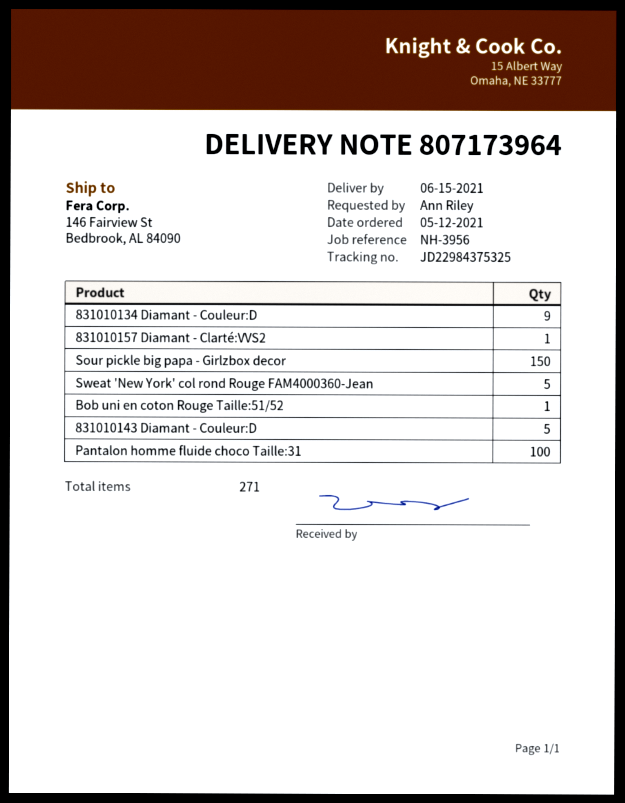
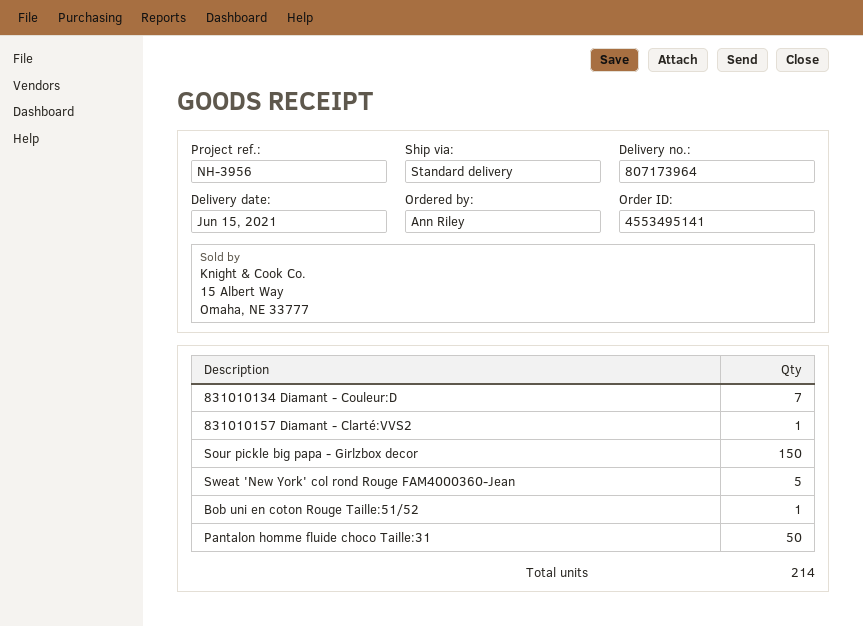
831010134 Diamant - Couleur:D: 9 -> 7
831010143 Diamant - Couleur:D: 5 -> none
Pantalon homme fluide choco Taille:31: 100 -> 50
total quantity: 271 -> 214

